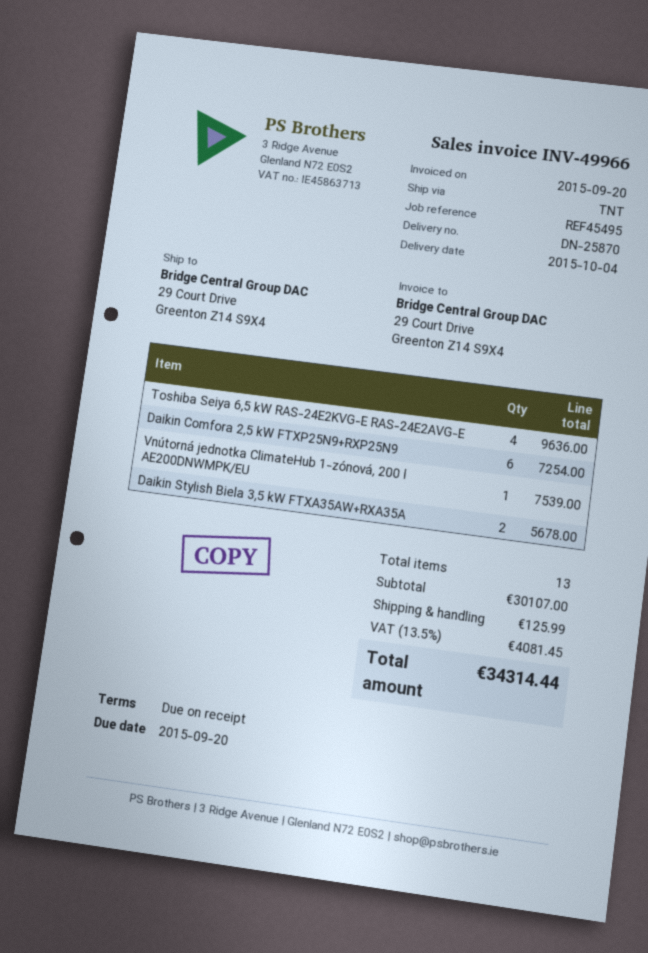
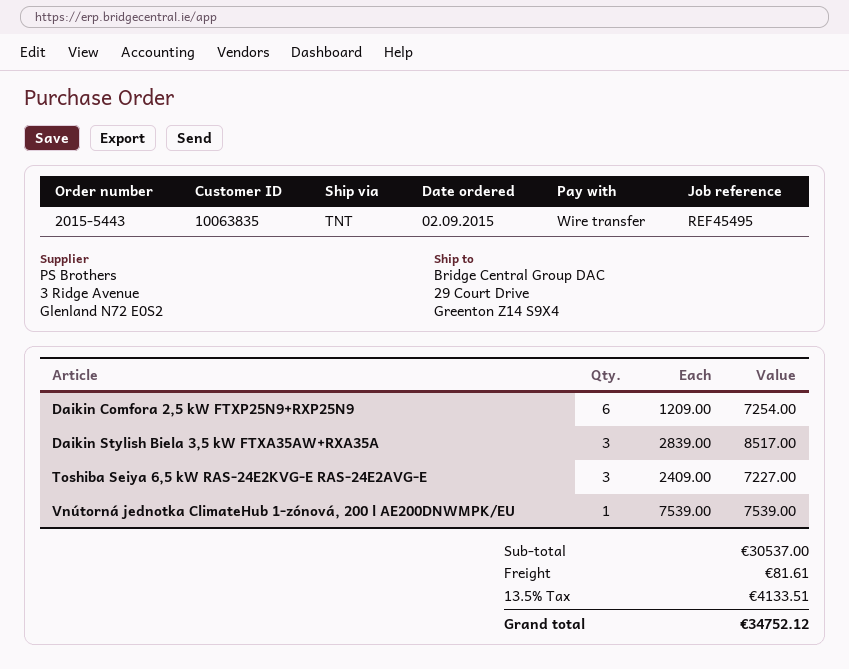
Toshiba Seiya 6,5 kW RAS-24E2KVG-E RAS-24E2AVG-E: 4 for 9636.00 -> 3 for 7227.00
Daikin Stylish Biela 3,5 kW FTXA35AW+RXA35A: 2 for 5678.00 -> 3 for 8517.00
subtotal: 30107.00 -> 30537.00
shipping: 125.99 -> 81.61
tax: 13.5% = 4081.45 -> 13.5% = 4133.51
total: 34314.44 -> 34752.12

